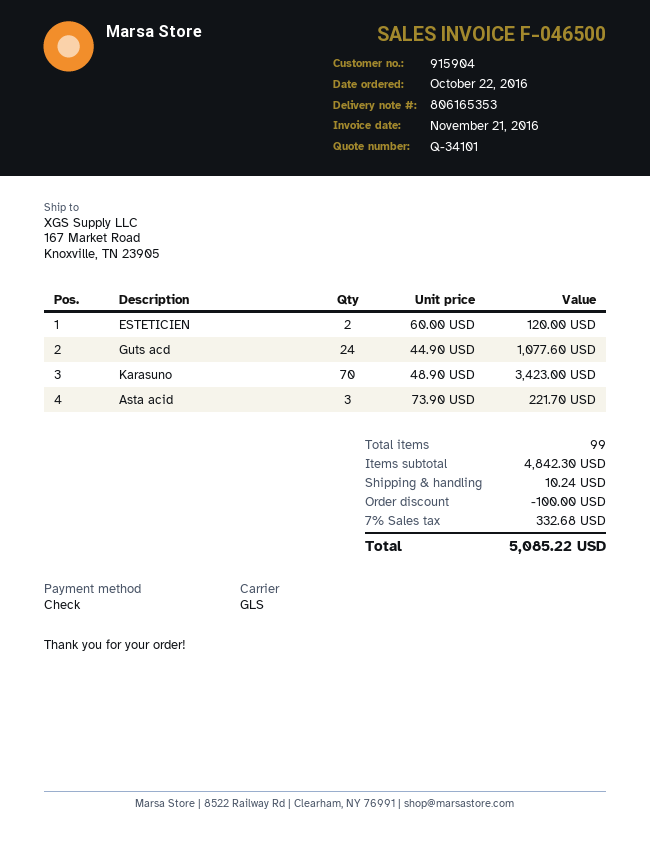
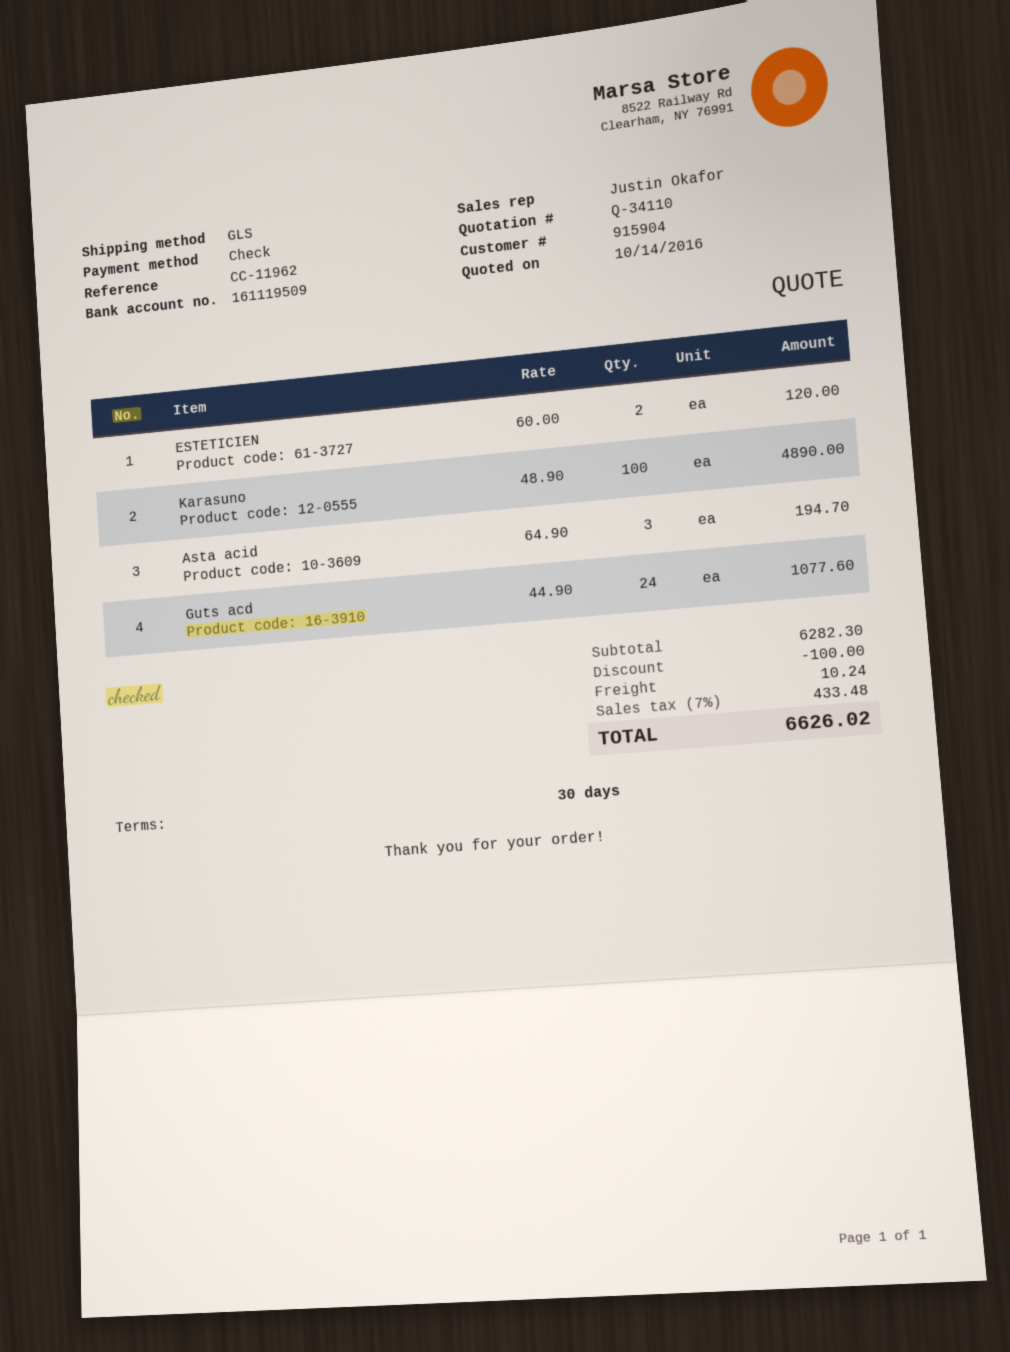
quote number: Q-34101 -> Q-34110
Karasuno: 70 x 48.90 = 3423.00 -> 100 x 48.90 = 4890.00
Asta acid: 3 x 73.90 = 221.70 -> 3 x 64.90 = 194.70
subtotal: 4842.30 -> 6282.30
tax: 7% = 332.68 -> 7% = 433.48
total: 5085.22 -> 6626.02

